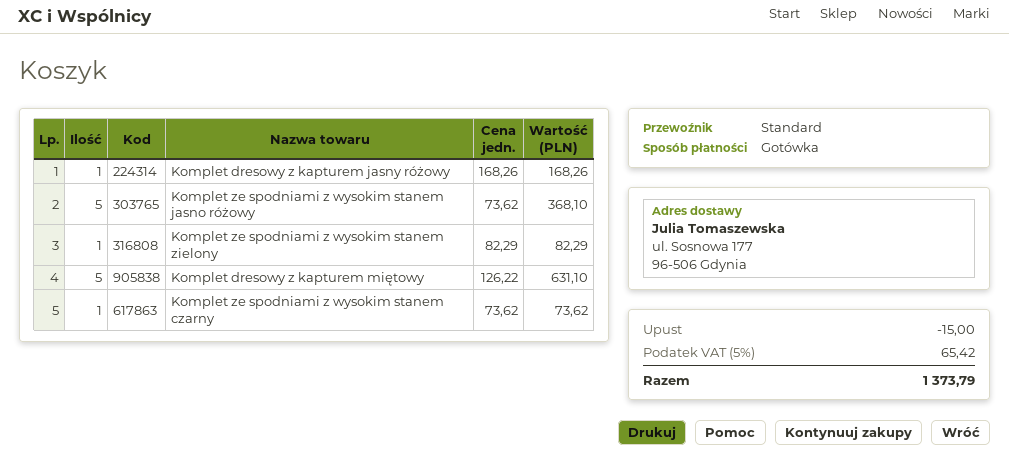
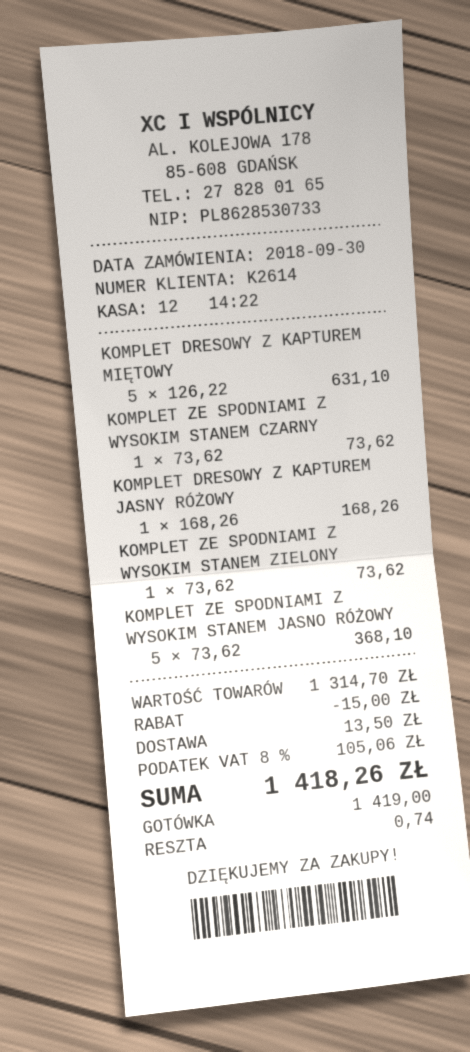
Komplet ze spodniami z wysokim stanem zielony: 1 x 82.29 = 82.29 -> 1 x 73.62 = 73.62
shipping: none -> 13.50
tax: 5% = 65.42 -> 8% = 105.06
total: 1373.79 -> 1418.26

